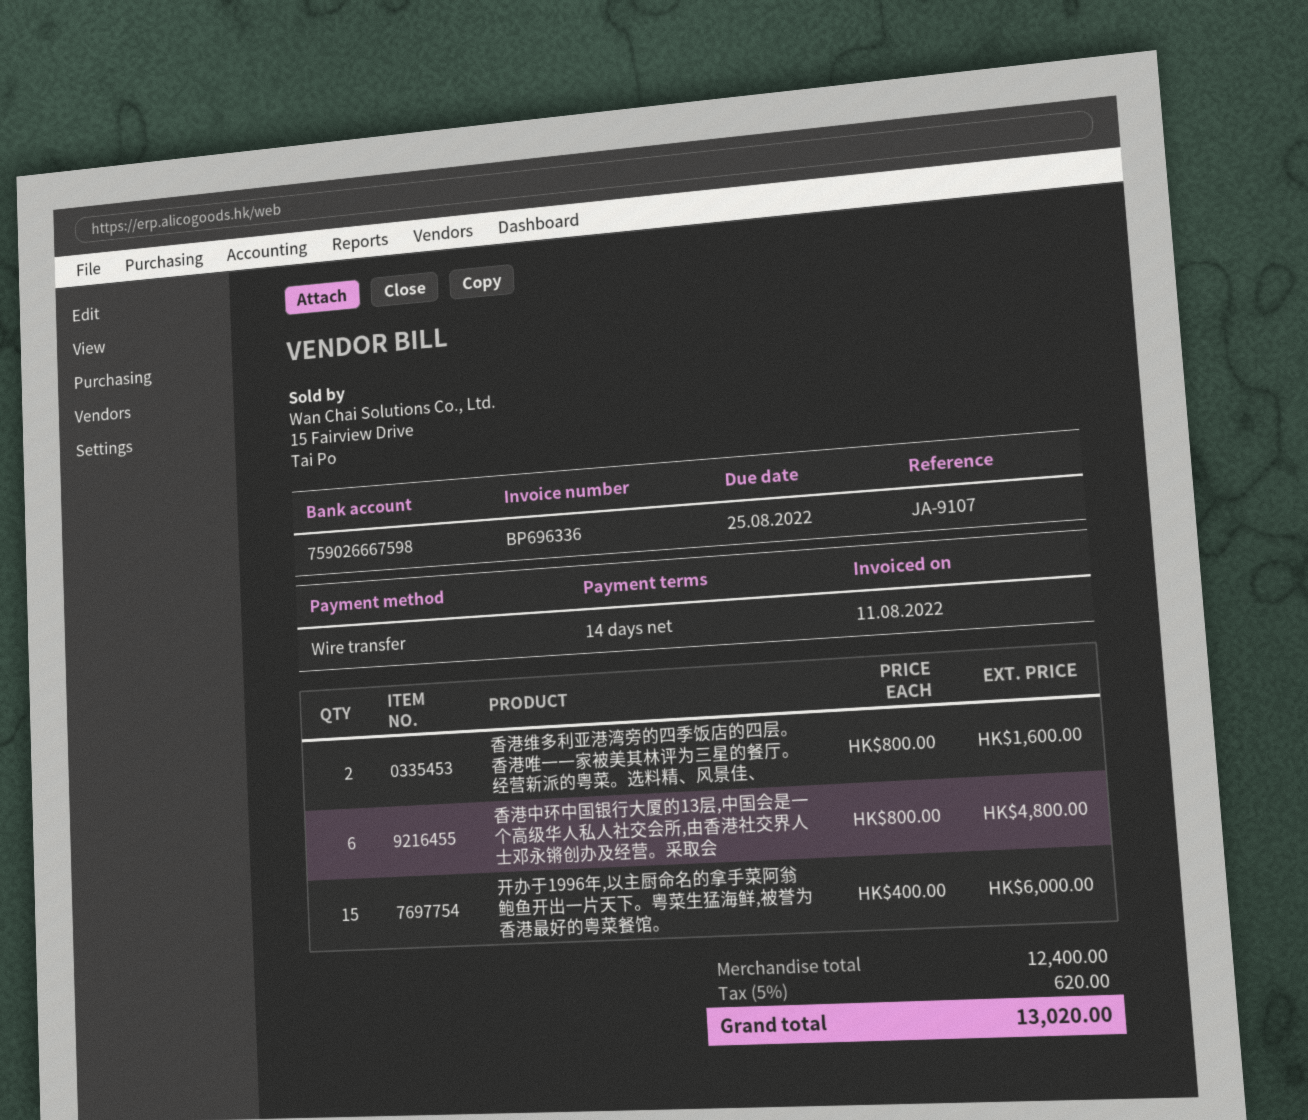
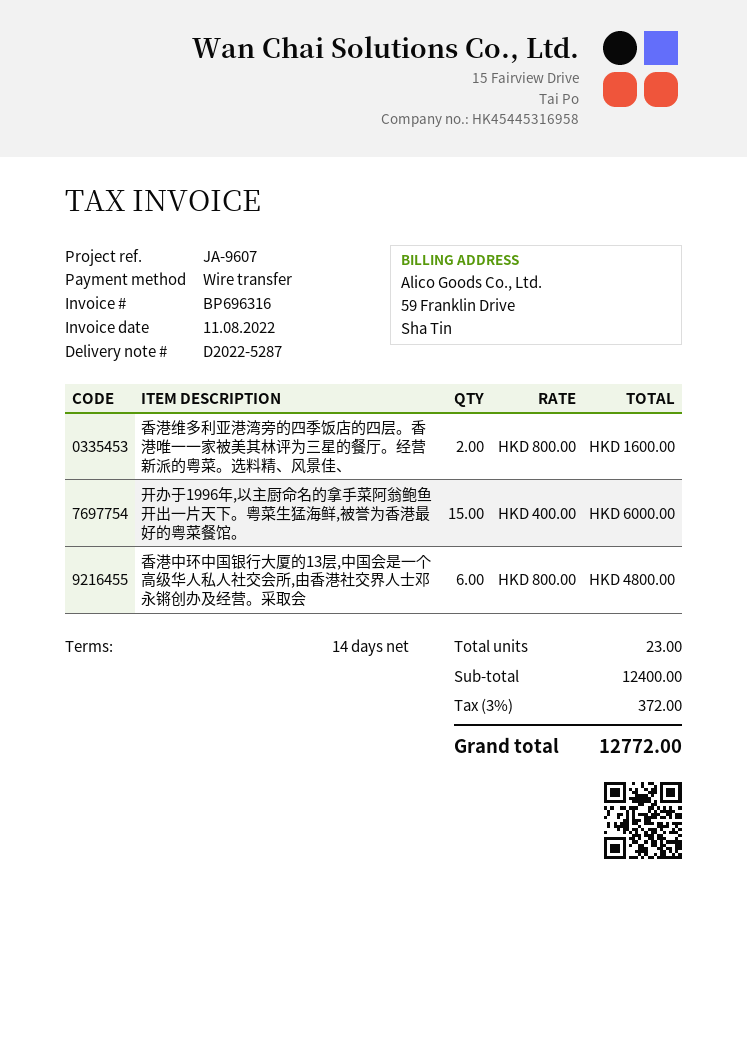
invoice number: BP696336 -> BP696316
reference: JA-9107 -> JA-9607
tax: 5% = 620.00 -> 3% = 372.00
total: 13020.00 -> 12772.00

